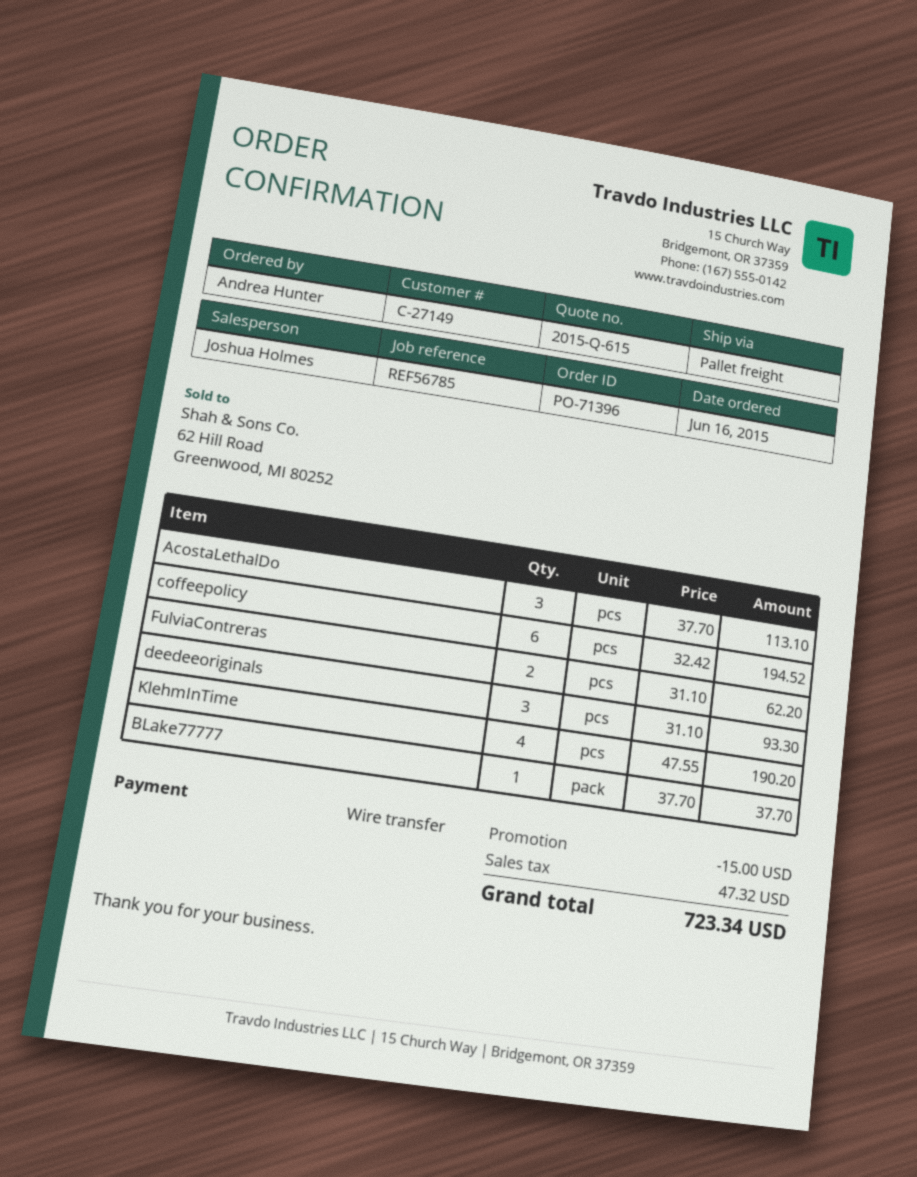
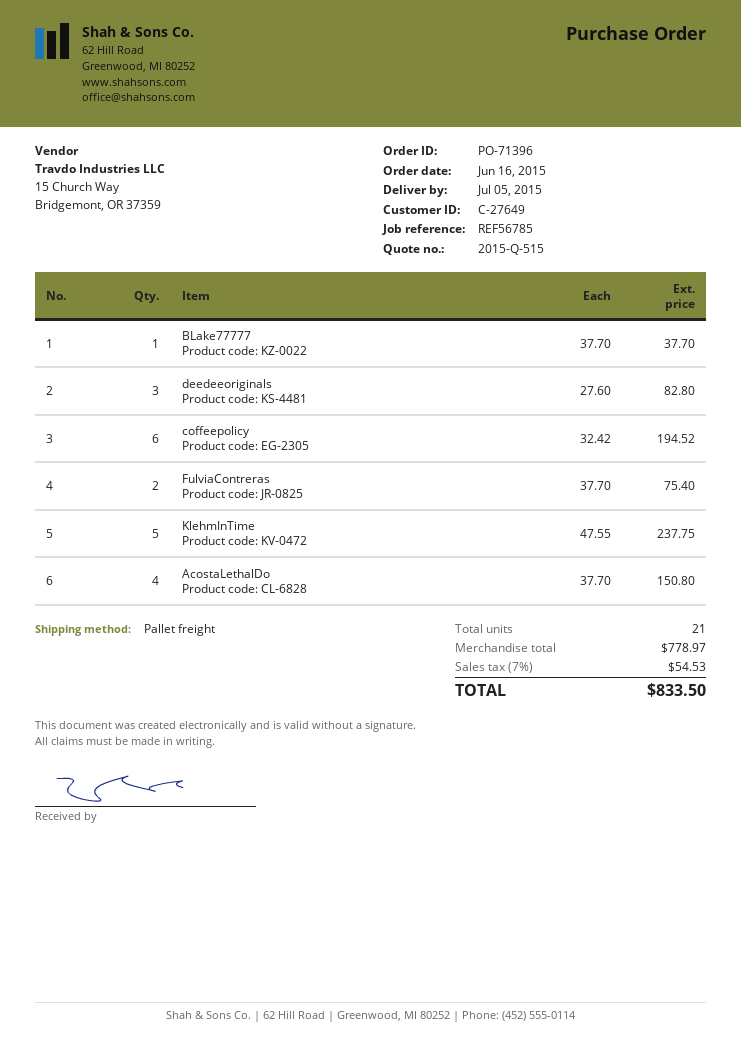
quote number: 2015-Q-615 -> 2015-Q-515
customer number: C-27149 -> C-27649
AcostaLethalDo: 3 x 37.70 = 113.10 -> 4 x 37.70 = 150.80
FulviaContreras: 2 x 31.10 = 62.20 -> 2 x 37.70 = 75.40
deedeeoriginals: 3 x 31.10 = 93.30 -> 3 x 27.60 = 82.80
KlehmInTime: 4 x 47.55 = 190.20 -> 5 x 47.55 = 237.75
discount: 15.00 -> none
tax: 47.32 -> 54.53
total: 723.34 -> 833.50

